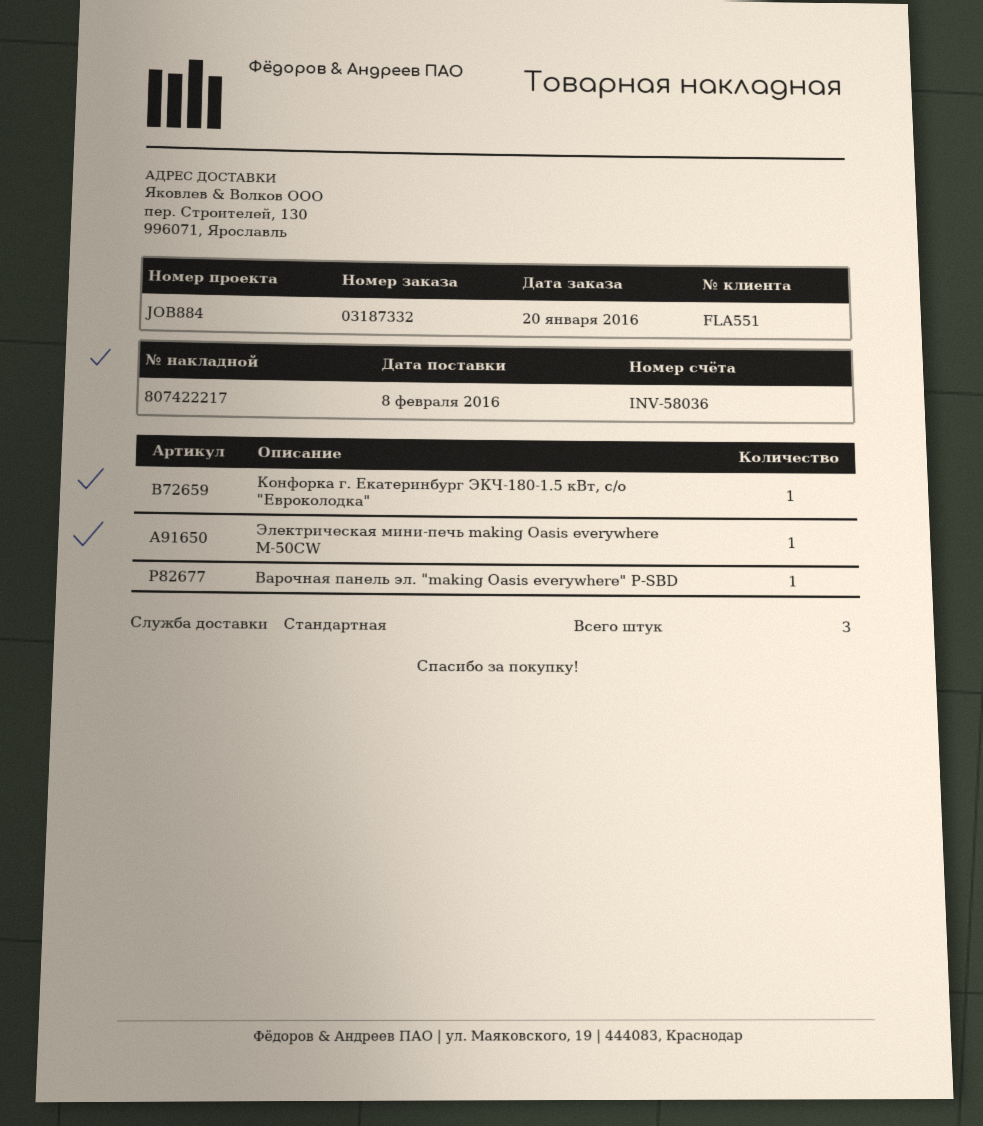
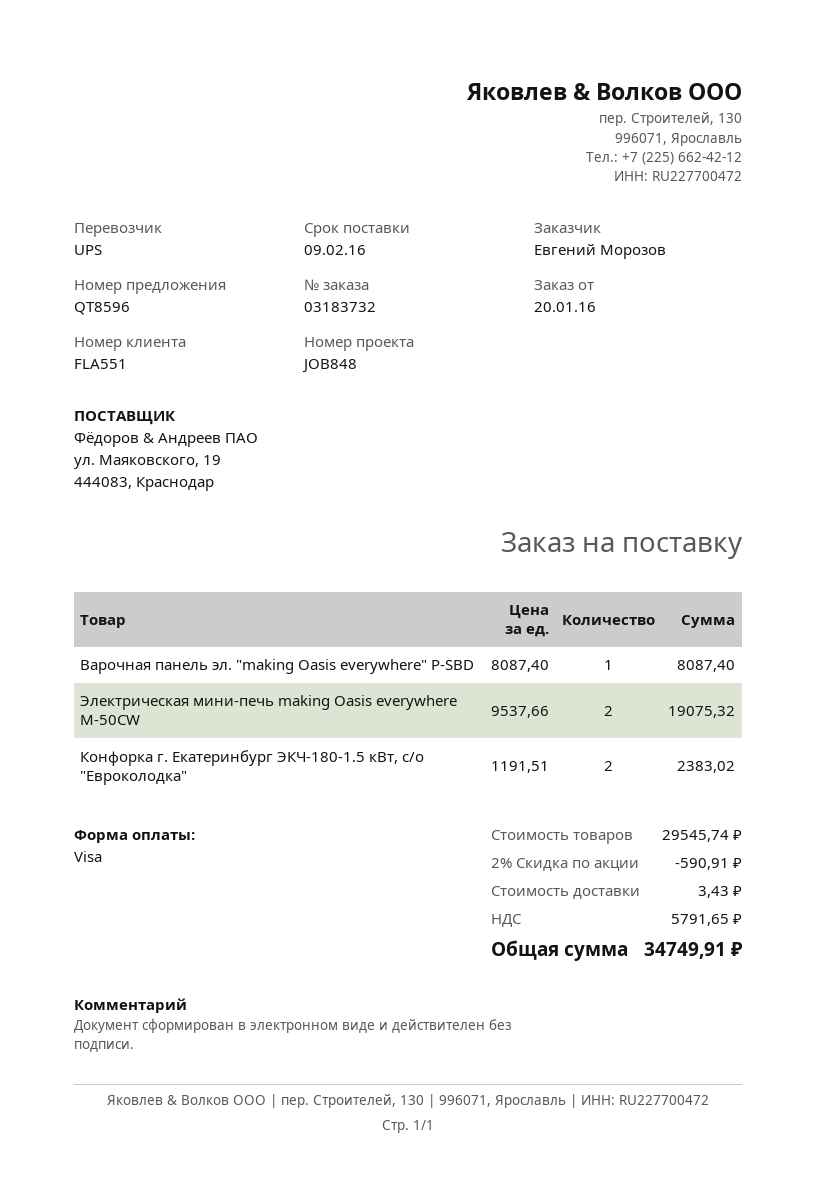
order number: 03187332 -> 03183732
delivery date: 2016-02-08 -> 2016-02-09
reference: JOB884 -> JOB848
shipping method: standard -> UPS
Конфорка г. Екатеринбург ЭКЧ-180-1.5 кВт, с/о "Евроколодка": 1 -> 2
Электрическая мини-печь making Oasis everywhere M-50CW: 1 -> 2

